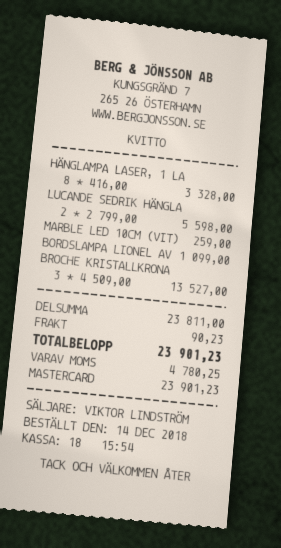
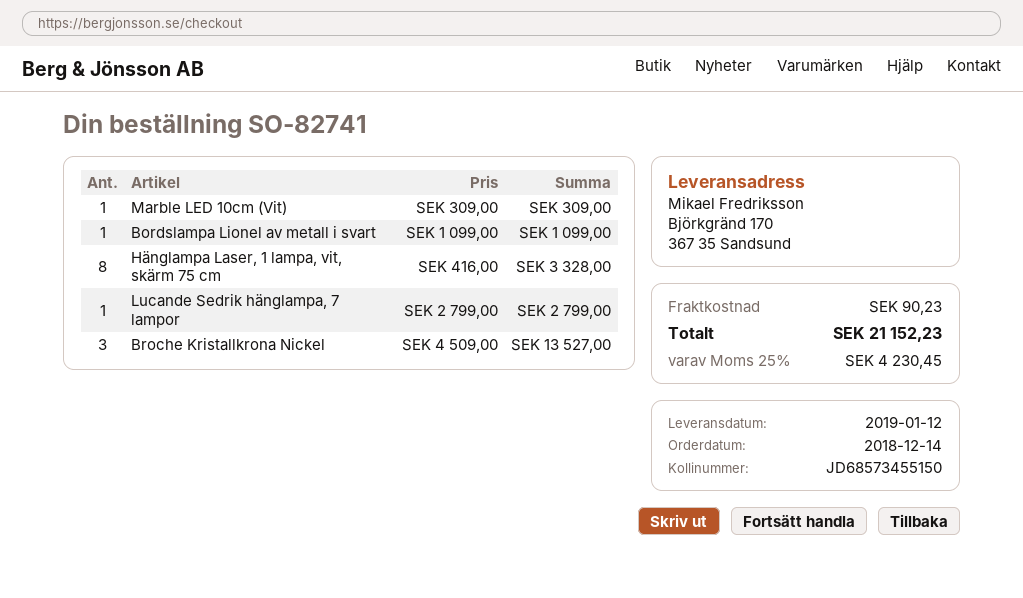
LUCANDE SEDRIK HÄNGLA: 2 x 2799.00 = 5598.00 -> 1 x 2799.00 = 2799.00
MARBLE LED 10CM (VIT): 1 x 259.00 = 259.00 -> 1 x 309.00 = 309.00
tax: 4780.25 -> 4230.45
total: 23901.23 -> 21152.23

